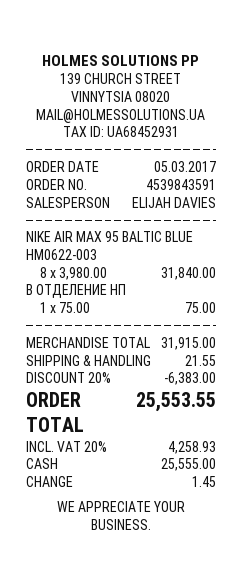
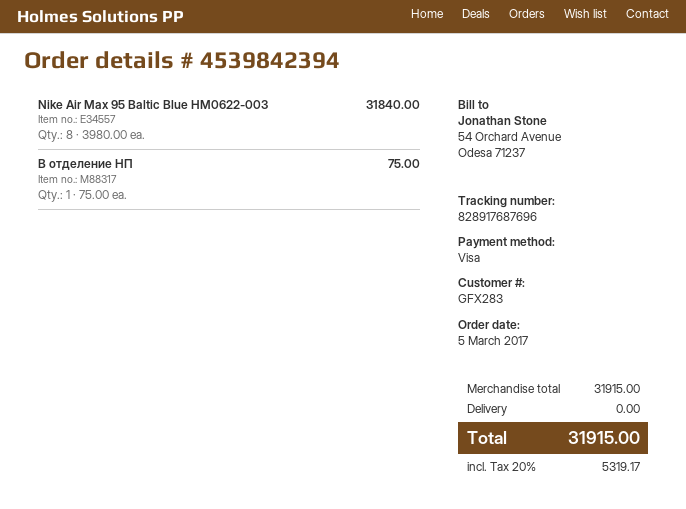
order number: 4539843591 -> 4539842394
payment method: cash -> Visa
discount: 20% = 6383.00 -> none
shipping: 21.55 -> 0.00
tax: 20% = 4258.93 -> 20% = 5319.17
total: 25553.55 -> 31915.00

